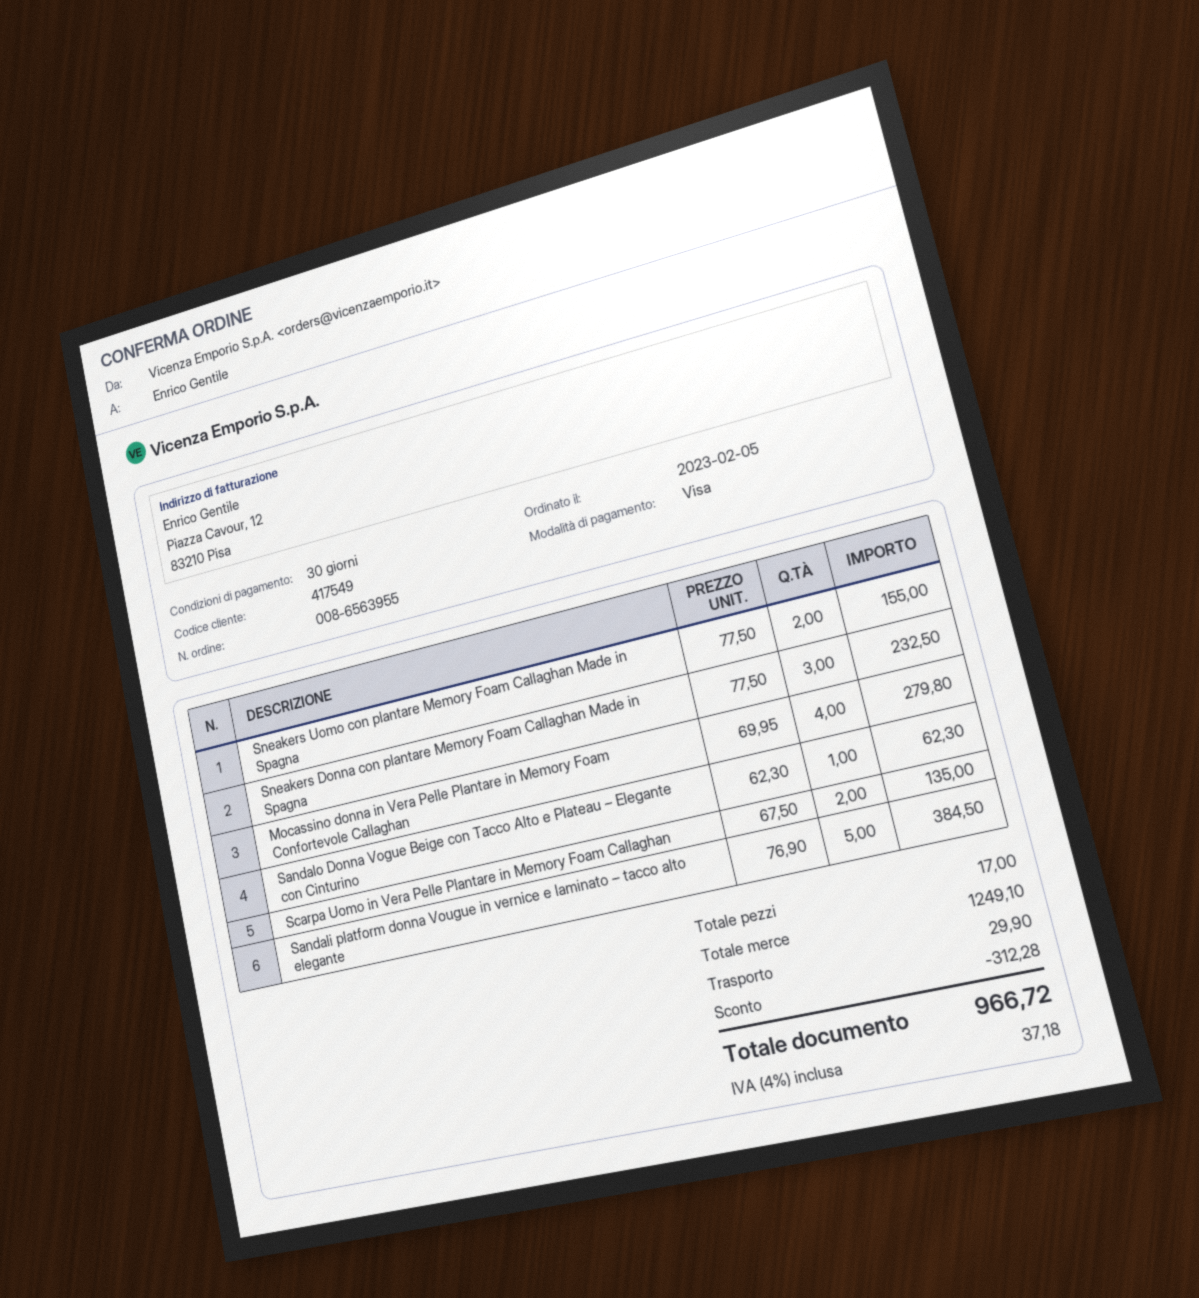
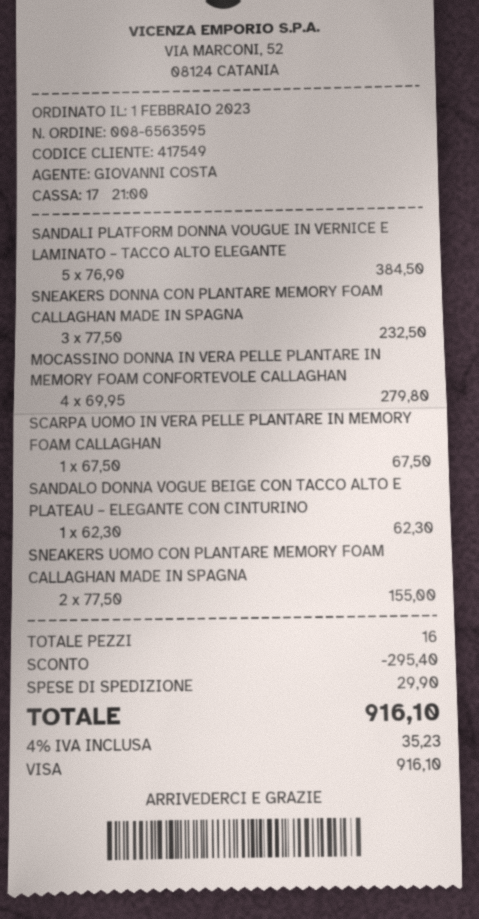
order number: 008-6563955 -> 008-6563595
order date: 2023-02-05 -> 2023-02-01
Scarpa Uomo in Vera Pelle Plantare in Memory Foam Callaghan: 2 x 67.50 = 135.00 -> 1 x 67.50 = 67.50
total quantity: 17 -> 16
discount: 312.28 -> 295.40
tax: 4% = 37.18 -> 4% = 35.23
total: 966.72 -> 916.10

